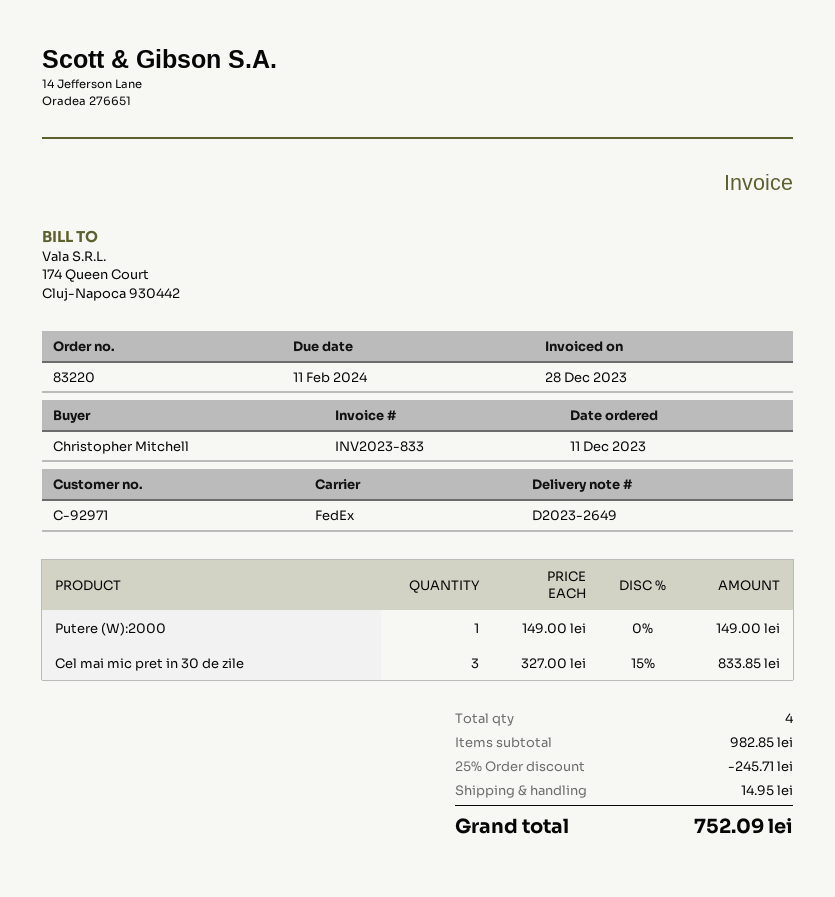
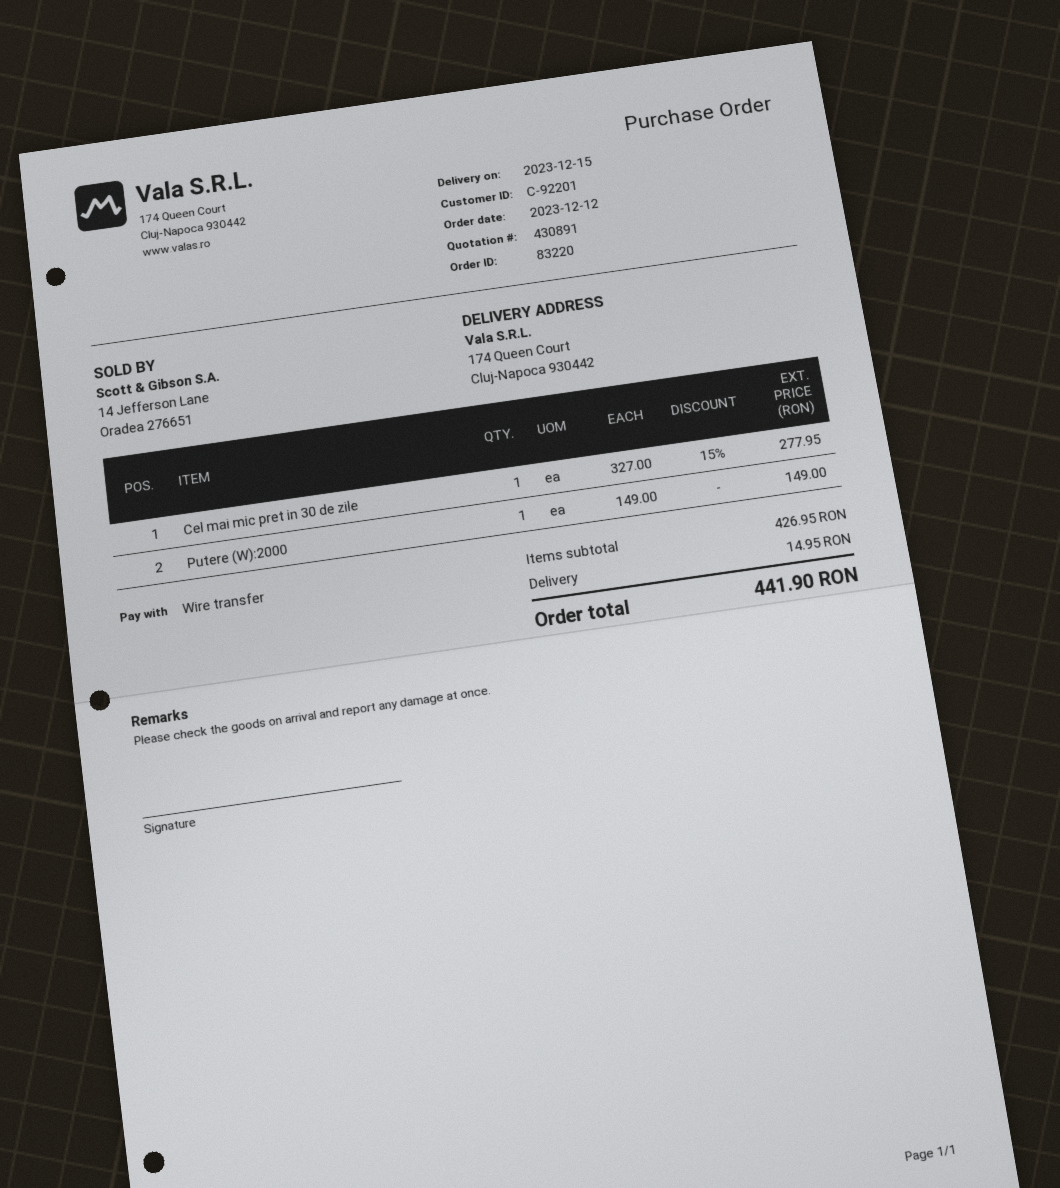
order date: 2023-12-11 -> 2023-12-12
customer number: C-92971 -> C-92201
Cel mai mic pret in 30 de zile: 3 x 327.00 - 15% = 833.85 -> 1 x 327.00 - 15% = 277.95
subtotal: 982.85 -> 426.95
discount: 25% = 245.71 -> none
total: 752.09 -> 441.90

